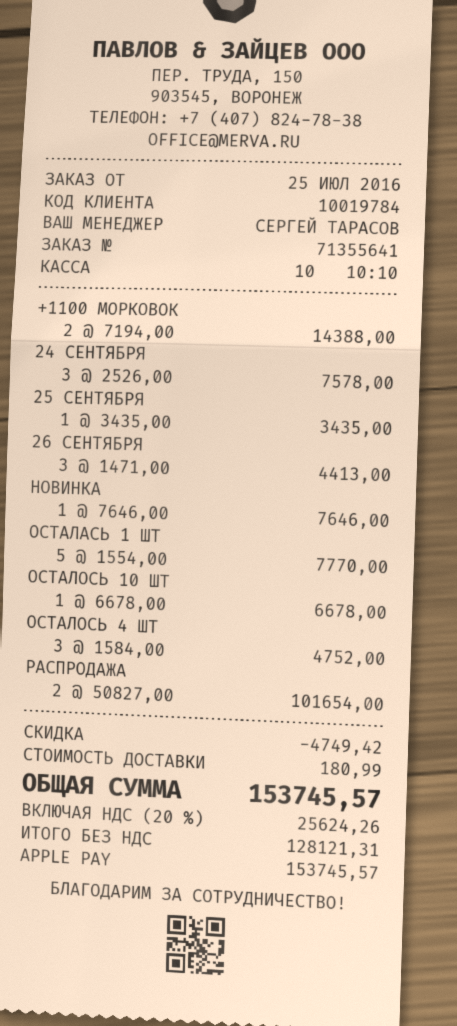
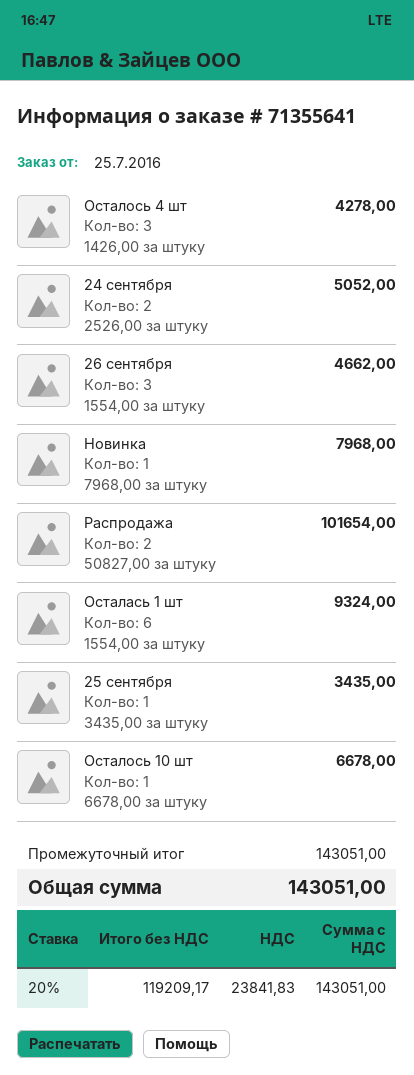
+1100 МОРКОВОК: 2 x 7194.00 = 14388.00 -> none
24 СЕНТЯБРЯ: 3 x 2526.00 = 7578.00 -> 2 x 2526.00 = 5052.00
26 СЕНТЯБРЯ: 3 x 1471.00 = 4413.00 -> 3 x 1554.00 = 4662.00
НОВИНКА: 1 x 7646.00 = 7646.00 -> 1 x 7968.00 = 7968.00
ОСТАЛАСЬ 1 ШТ: 5 x 1554.00 = 7770.00 -> 6 x 1554.00 = 9324.00
ОСТАЛОСЬ 4 ШТ: 3 x 1584.00 = 4752.00 -> 3 x 1426.00 = 4278.00
discount: 4749.42 -> none
shipping: 180.99 -> none
net: 128121.31 -> 119209.17
tax: 20% = 25624.26 -> 20% = 23841.83
total: 153745.57 -> 143051.00

